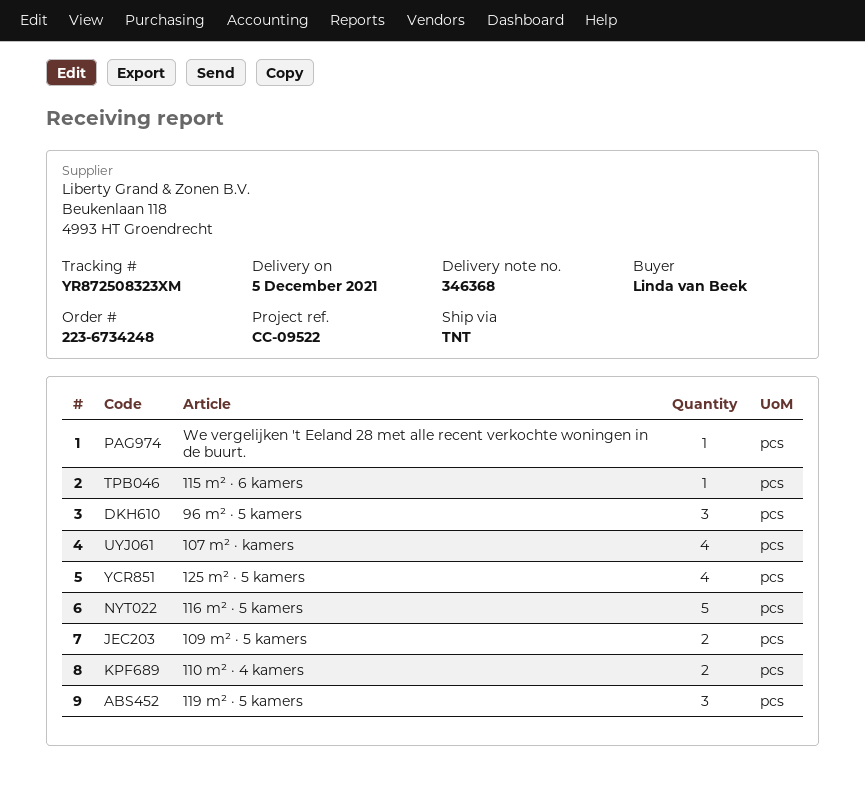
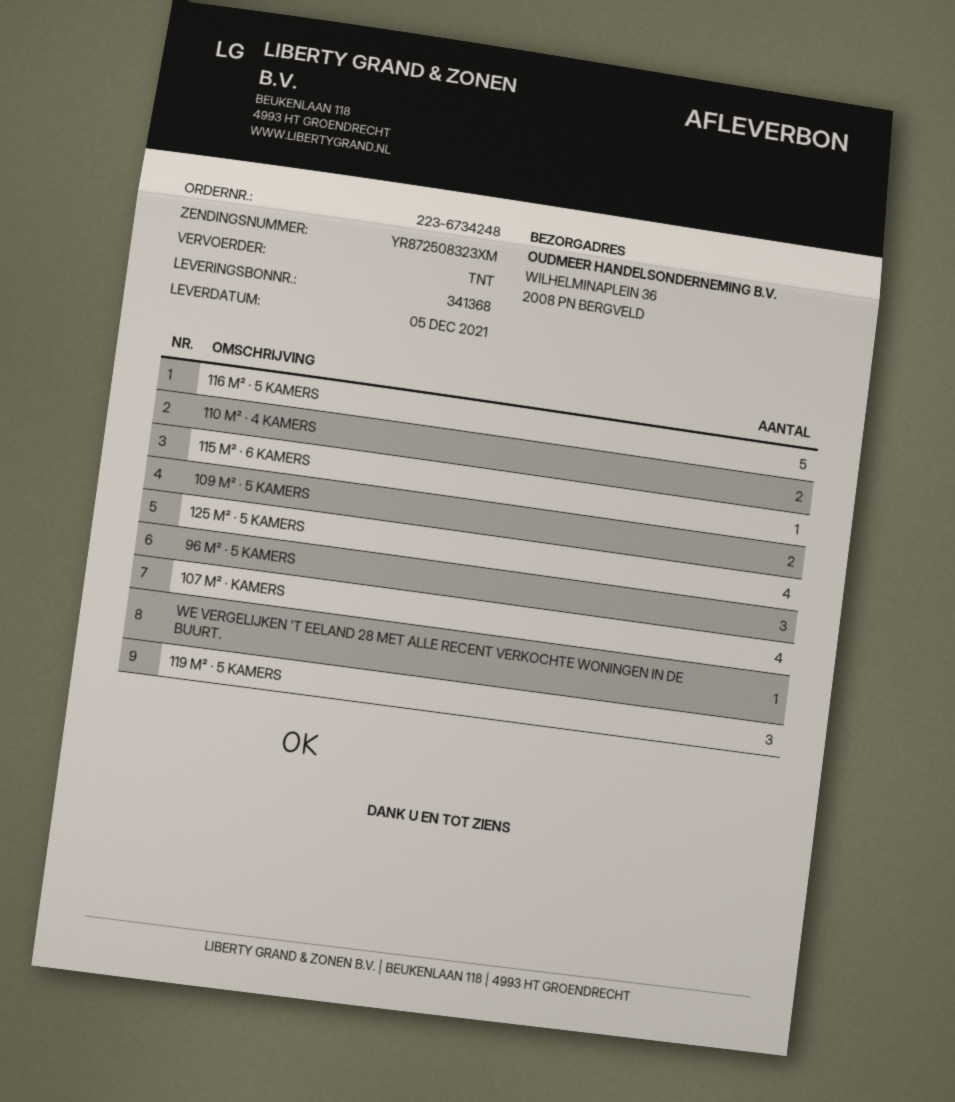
delivery note number: 346368 -> 341368

